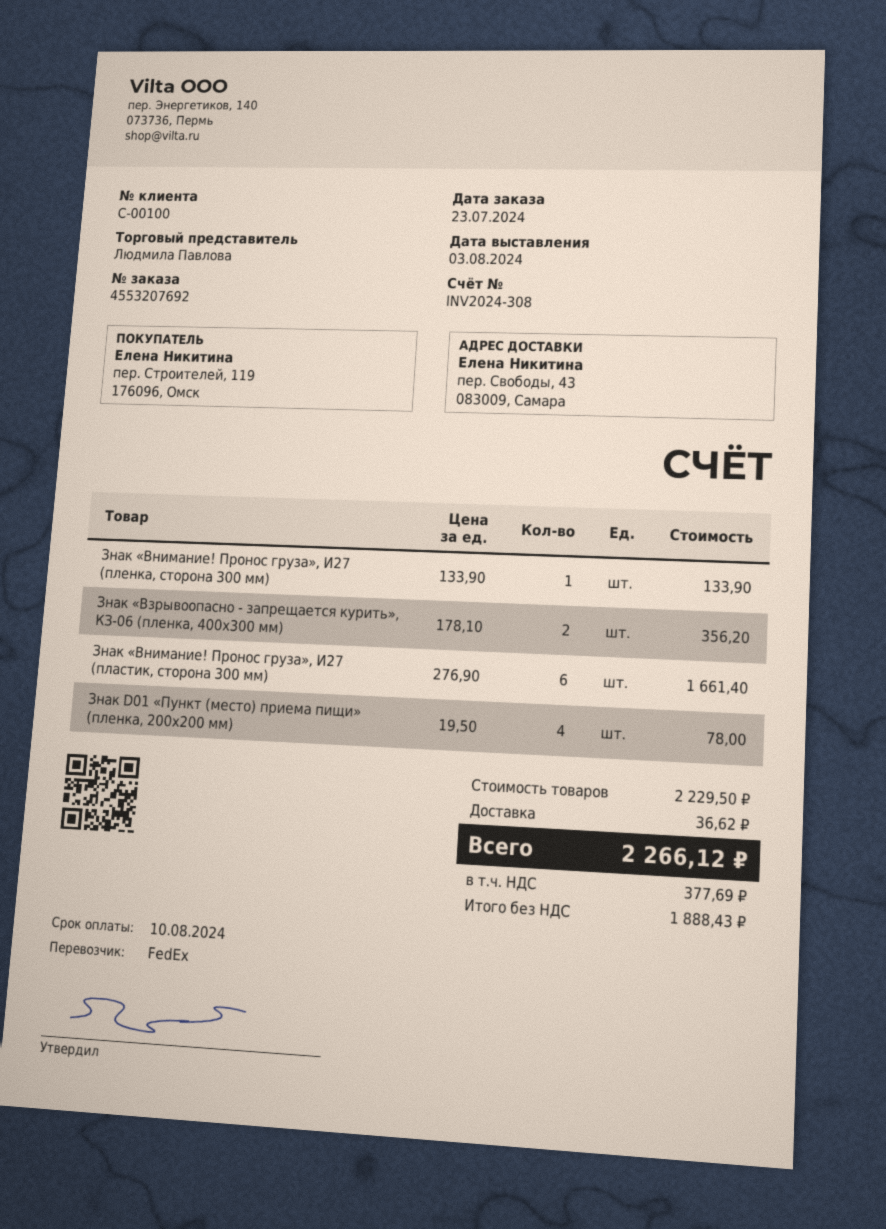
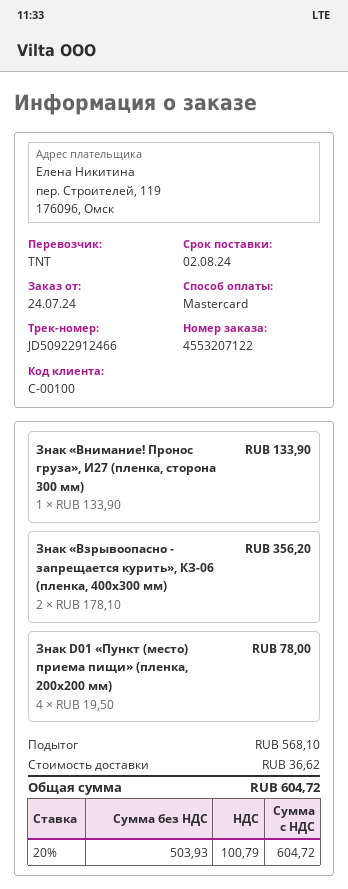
order number: 4553207692 -> 4553207122
order date: 2024-07-23 -> 2024-07-24
shipping method: FedEx -> TNT
Знак «Внимание! Пронос груза», И27 (пластик, сторона 300 мм): 6 x 276.90 = 1661.40 -> none
subtotal: 2229.50 -> 568.10
net: 1888.43 -> 503.93
tax: 377.69 -> 100.79
total: 2266.12 -> 604.72

